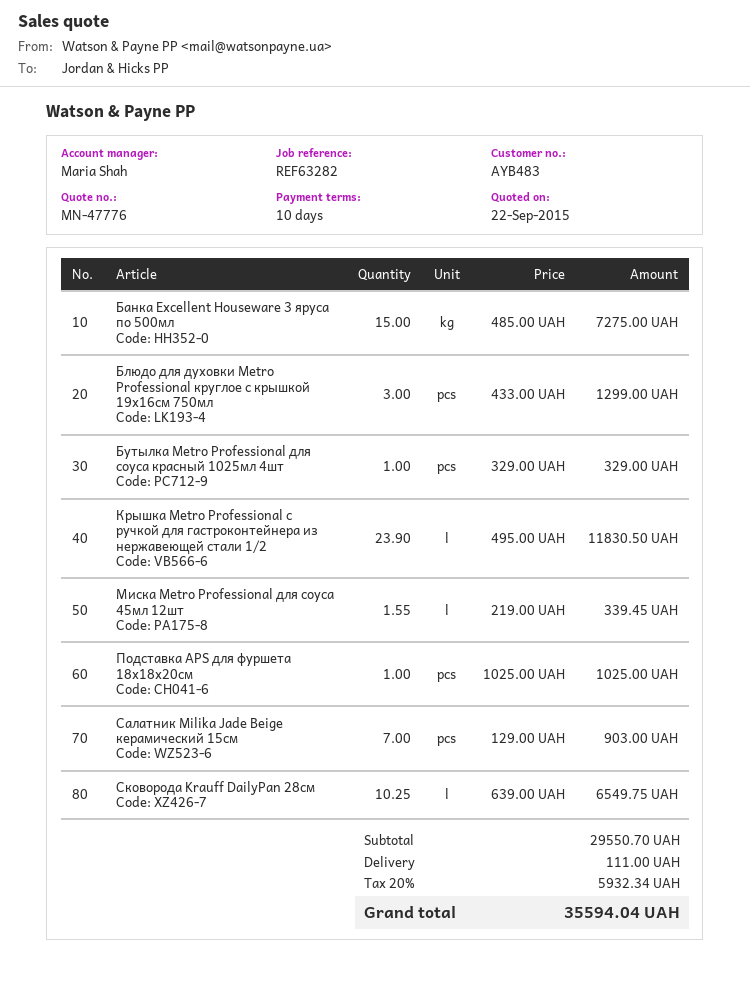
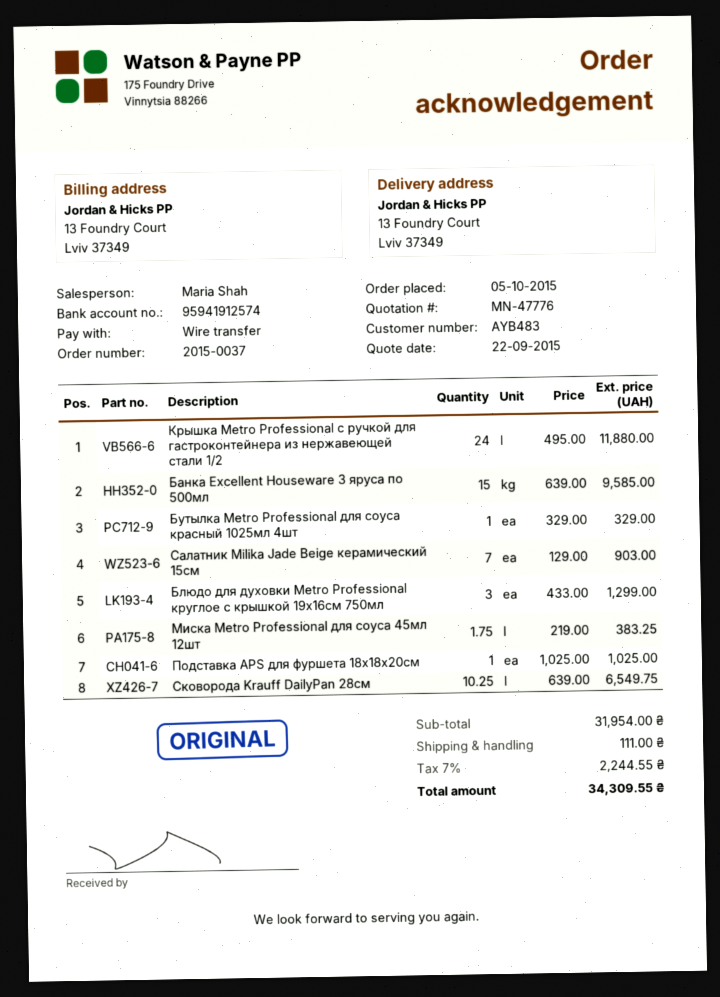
Банка Excellent Houseware 3 яруса по 500мл: 15 x 485.00 = 7275.00 -> 15 x 639.00 = 9585.00
Крышка Metro Professional с ручкой для гастроконтейнера из нержавеющей стали 1/2: 23.9 x 495.00 = 11830.50 -> 24 x 495.00 = 11880.00
Миска Metro Professional для соуса 45мл 12шт: 1.55 x 219.00 = 339.45 -> 1.75 x 219.00 = 383.25
subtotal: 29550.70 -> 31954.00
tax: 20% = 5932.34 -> 7% = 2244.55
total: 35594.04 -> 34309.55

